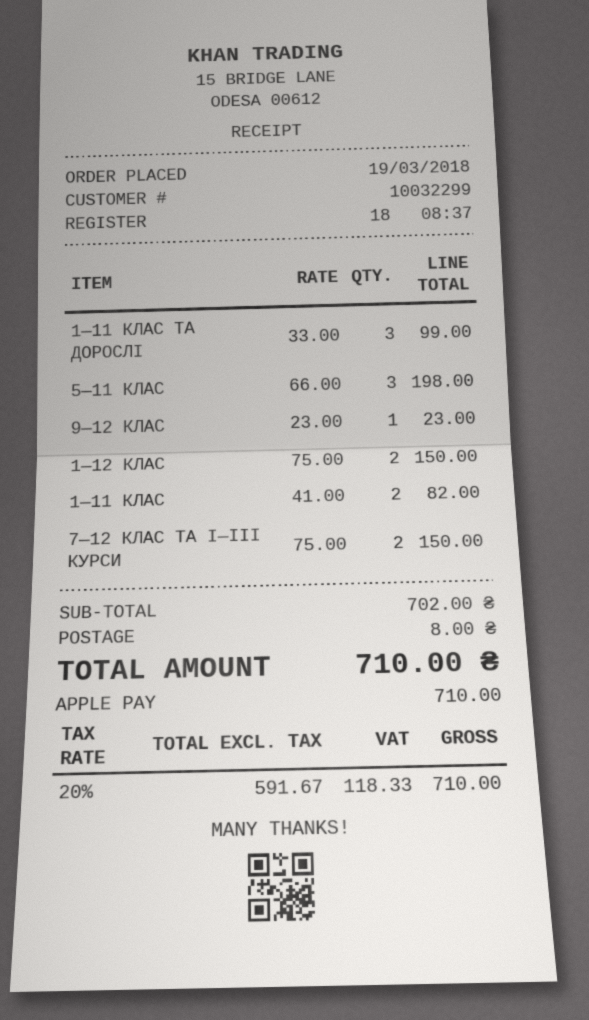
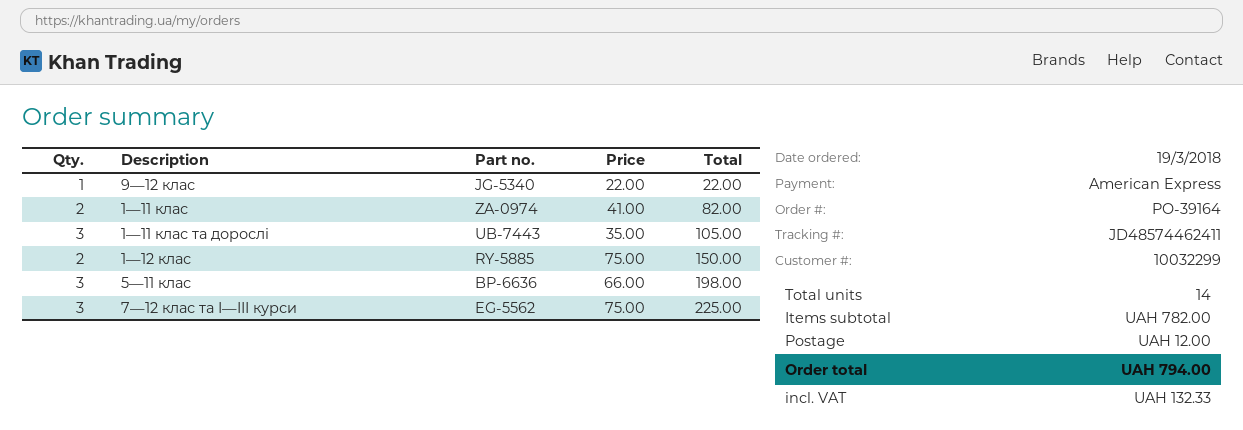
payment method: Apple Pay -> American Express
1—11 КЛАС ТА ДОРОСЛІ: 3 x 33.00 = 99.00 -> 3 x 35.00 = 105.00
9—12 КЛАС: 1 x 23.00 = 23.00 -> 1 x 22.00 = 22.00
7—12 КЛАС ТА I—III КУРСИ: 2 x 75.00 = 150.00 -> 3 x 75.00 = 225.00
subtotal: 702.00 -> 782.00
shipping: 8.00 -> 12.00
tax: 118.33 -> 132.33
total: 710.00 -> 794.00

